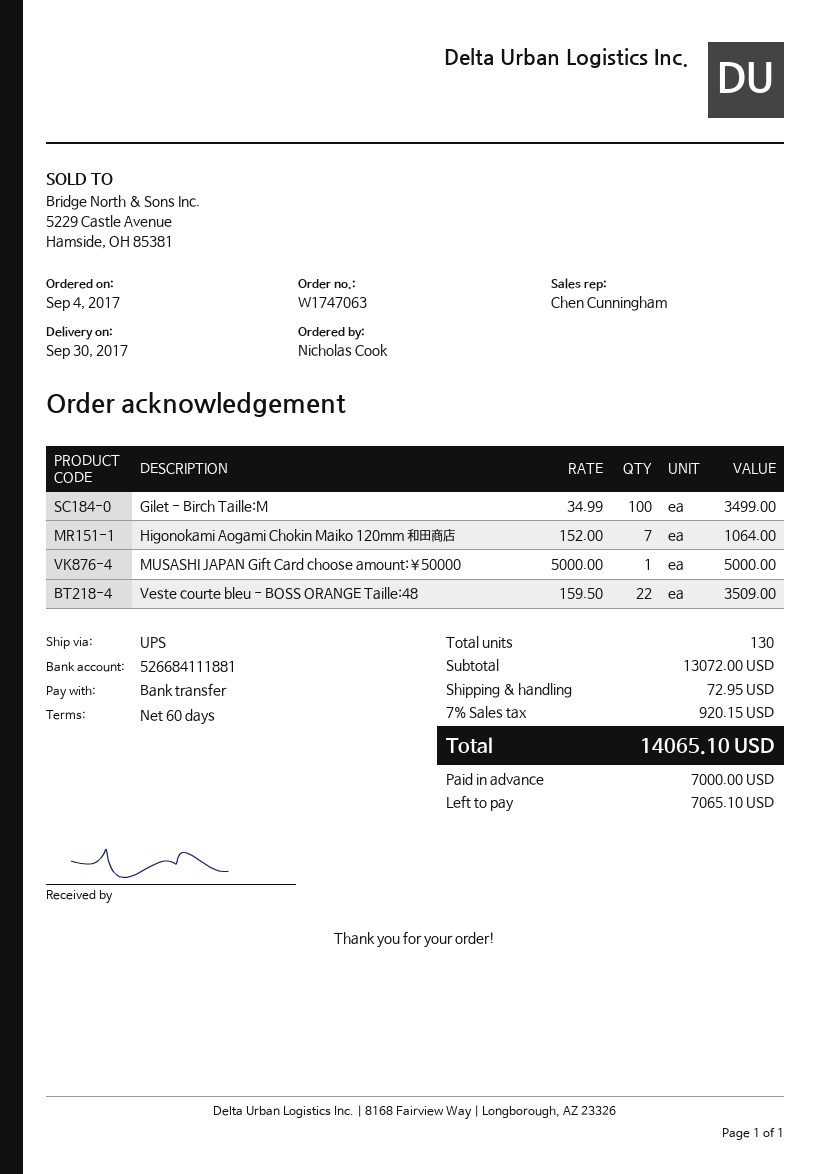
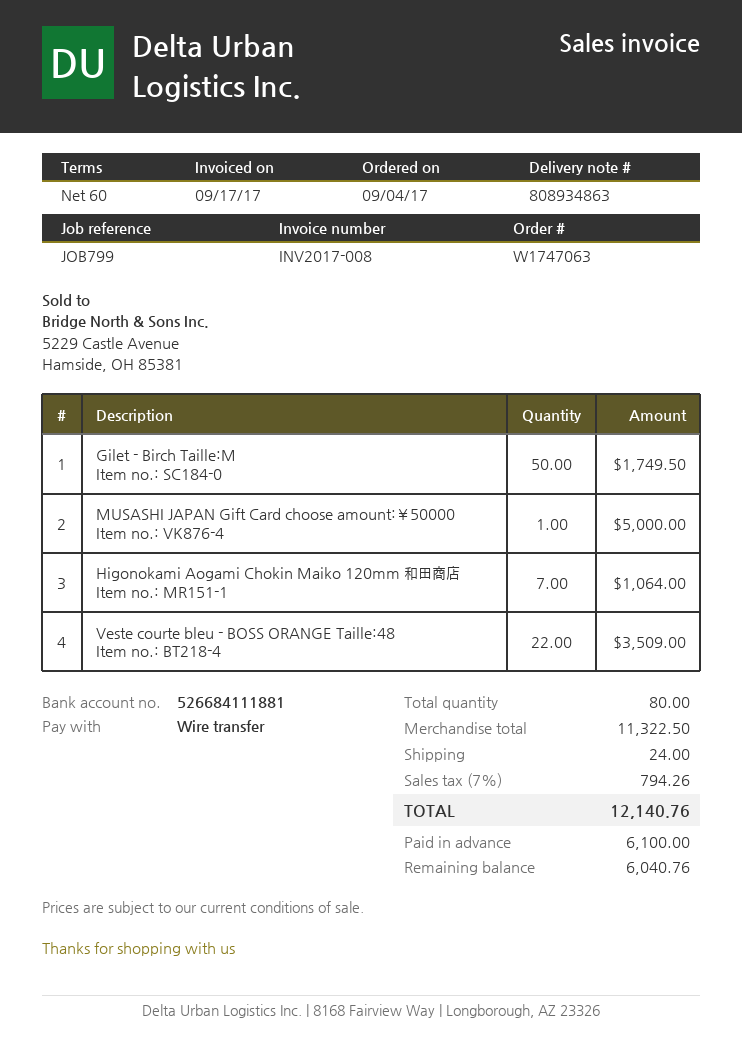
Gilet - Birch Taille:M: 100 for 3499.00 -> 50 for 1749.50
total quantity: 130 -> 80
subtotal: 13072.00 -> 11322.50
shipping: 72.95 -> 24.00
tax: 7% = 920.15 -> 7% = 794.26
total: 14065.10 -> 12140.76
deposit: 7000.00 -> 6100.00
balance: 7065.10 -> 6040.76

